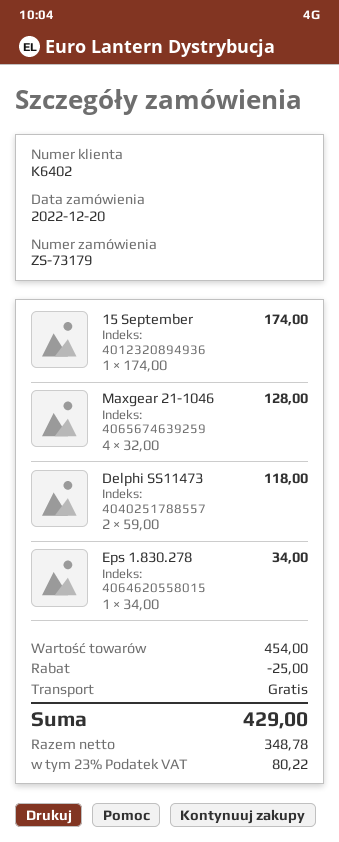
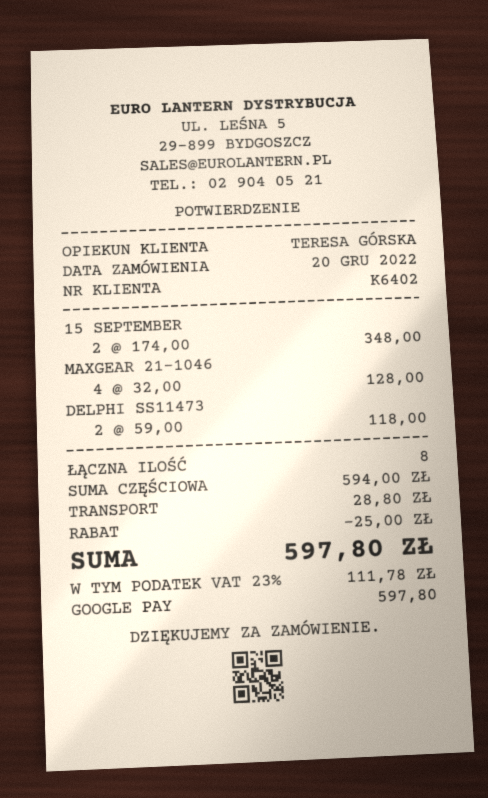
15 September: 1 x 174.00 = 174.00 -> 2 x 174.00 = 348.00
Eps 1.830.278: 1 x 34.00 = 34.00 -> none
subtotal: 454.00 -> 594.00
shipping: 0.00 -> 28.80
tax: 23% = 80.22 -> 23% = 111.78
total: 429.00 -> 597.80

